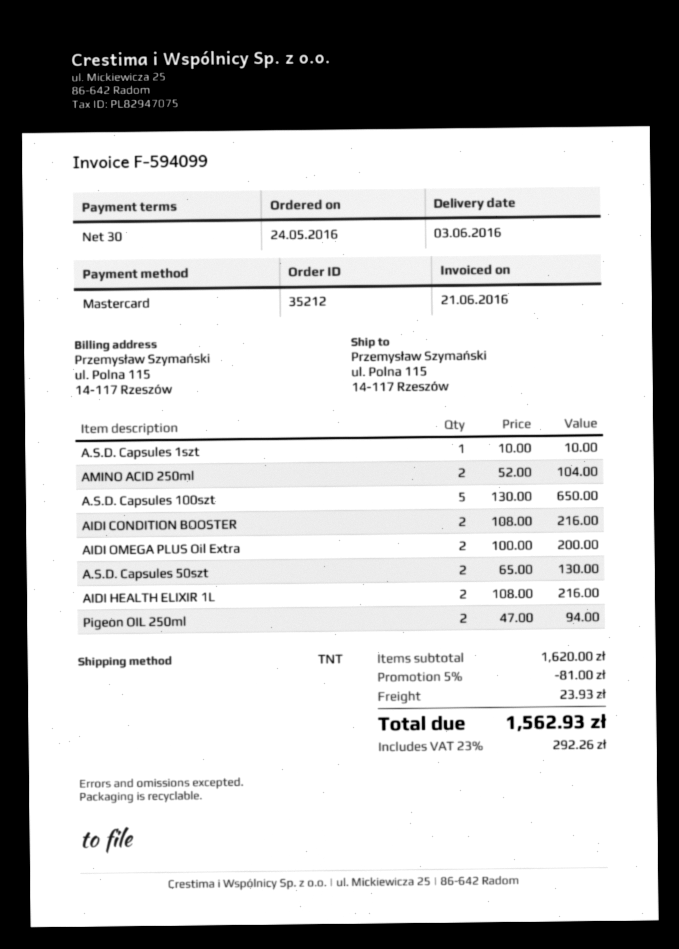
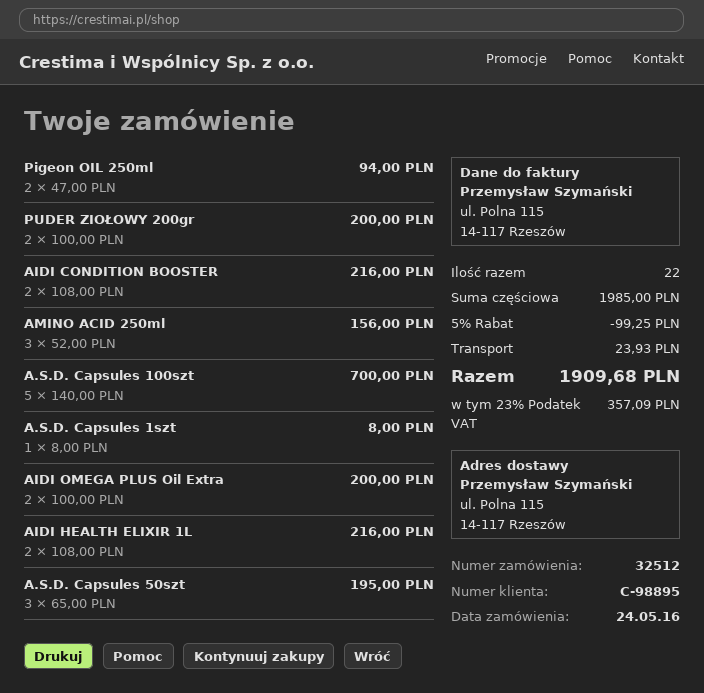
order number: 35212 -> 32512
A.S.D. Capsules 1szt: 1 x 10.00 = 10.00 -> 1 x 8.00 = 8.00
AMINO ACID 250ml: 2 x 52.00 = 104.00 -> 3 x 52.00 = 156.00
A.S.D. Capsules 100szt: 5 x 130.00 = 650.00 -> 5 x 140.00 = 700.00
A.S.D. Capsules 50szt: 2 x 65.00 = 130.00 -> 3 x 65.00 = 195.00
PUDER ZIOŁOWY 200gr: none -> 2 x 100.00 = 200.00
subtotal: 1620.00 -> 1985.00
discount: 5% = 81.00 -> 5% = 99.25
tax: 23% = 292.26 -> 23% = 357.09
total: 1562.93 -> 1909.68

